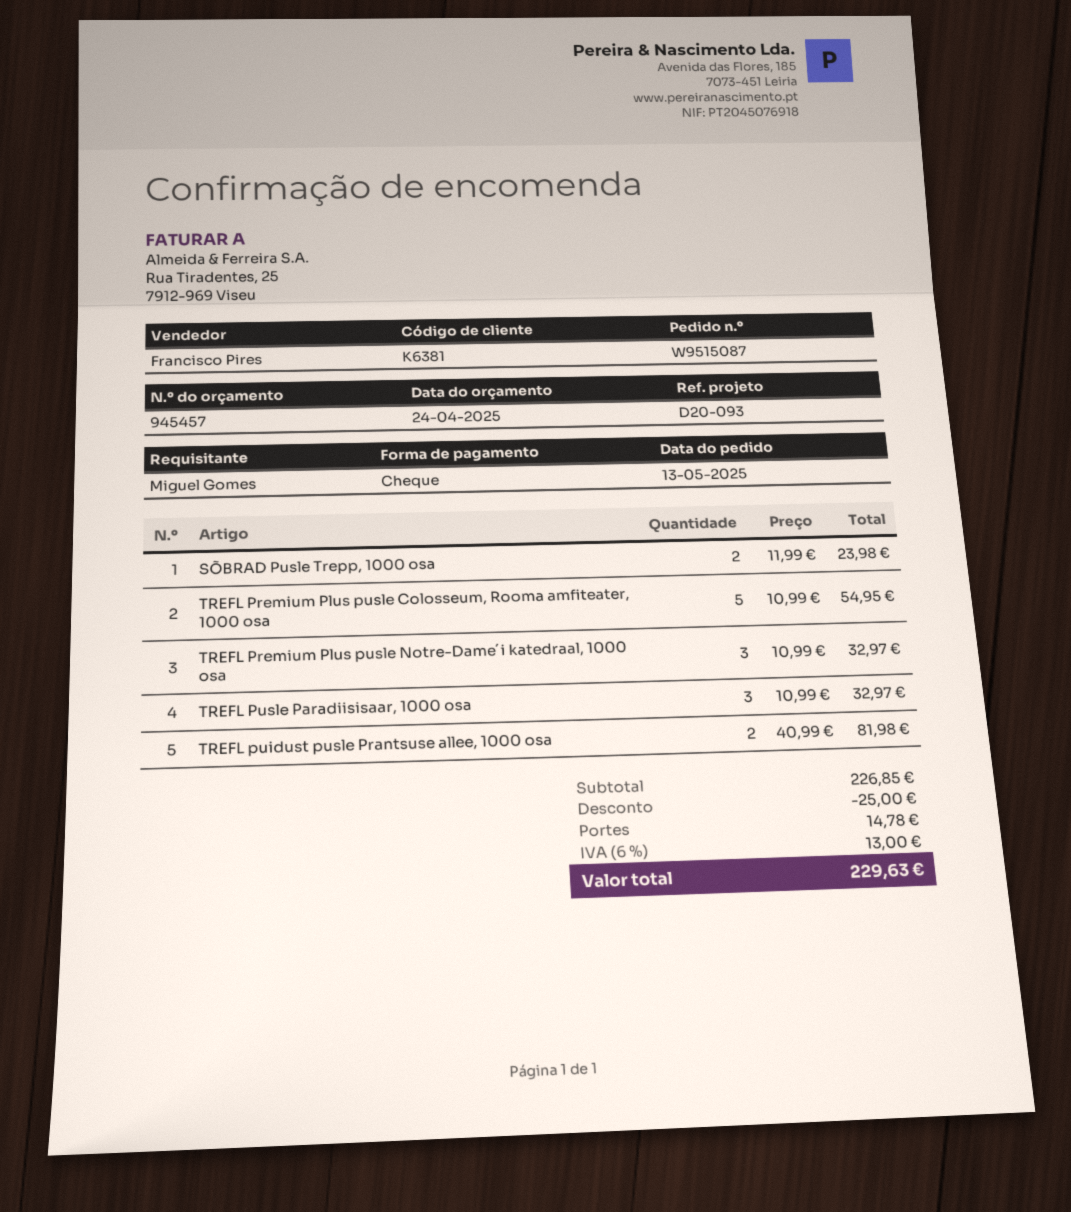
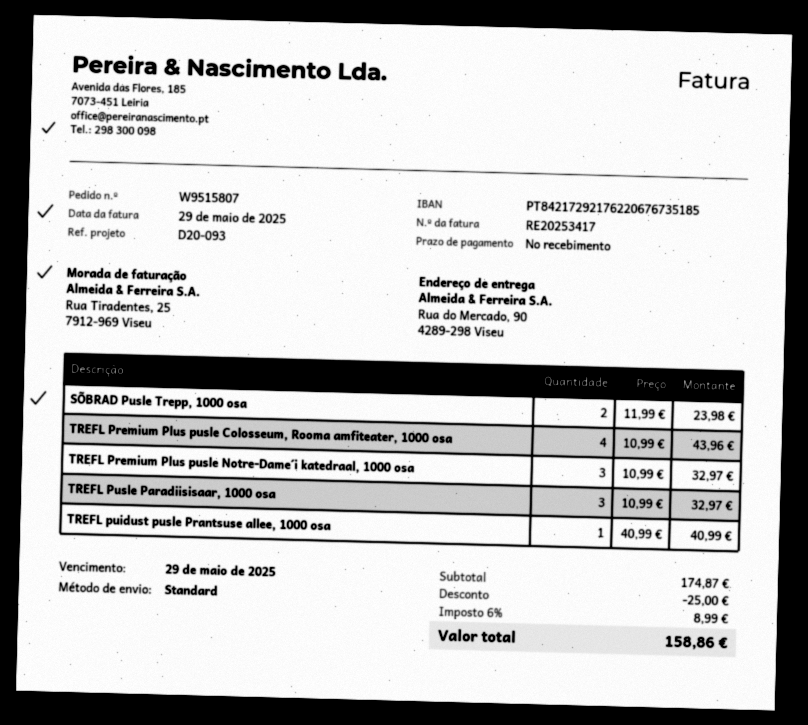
order number: W9515087 -> W9515807
TREFL Premium Plus pusle Colosseum, Rooma amfiteater, 1000 osa: 5 x 10.99 = 54.95 -> 4 x 10.99 = 43.96
TREFL puidust pusle Prantsuse allee, 1000 osa: 2 x 40.99 = 81.98 -> 1 x 40.99 = 40.99
subtotal: 226.85 -> 174.87
shipping: 14.78 -> none
tax: 6% = 13.00 -> 6% = 8.99
total: 229.63 -> 158.86

